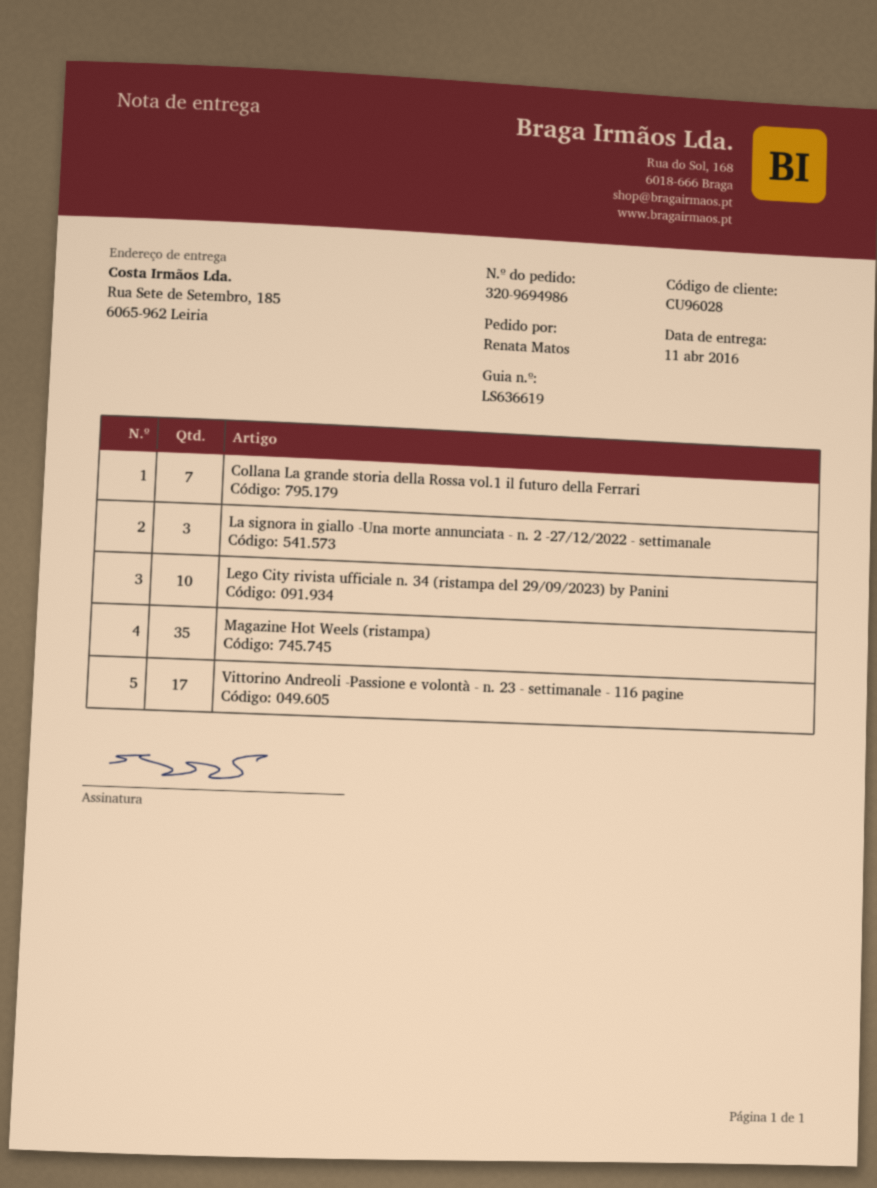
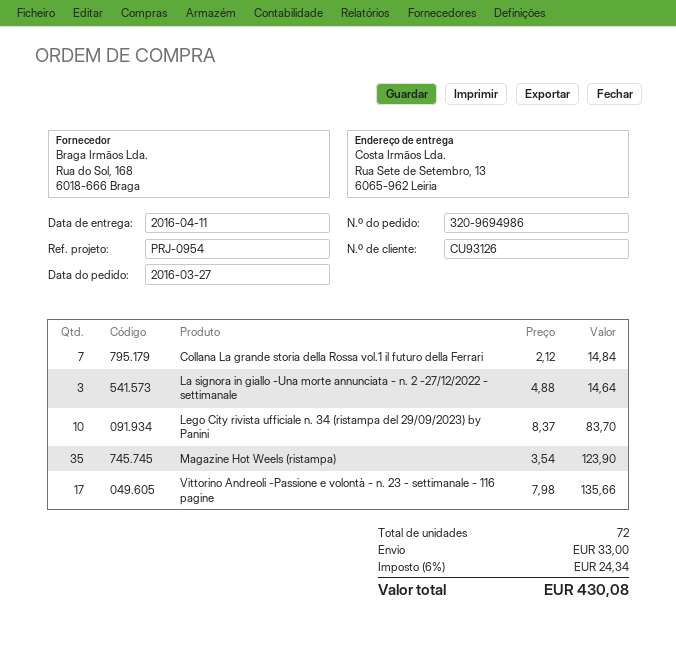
customer number: CU96028 -> CU93126
ship to: Rua Sete de Setembro, 185, 6065-962 Leiria -> Rua Sete de Setembro, 13, 6065-962 Leiria

